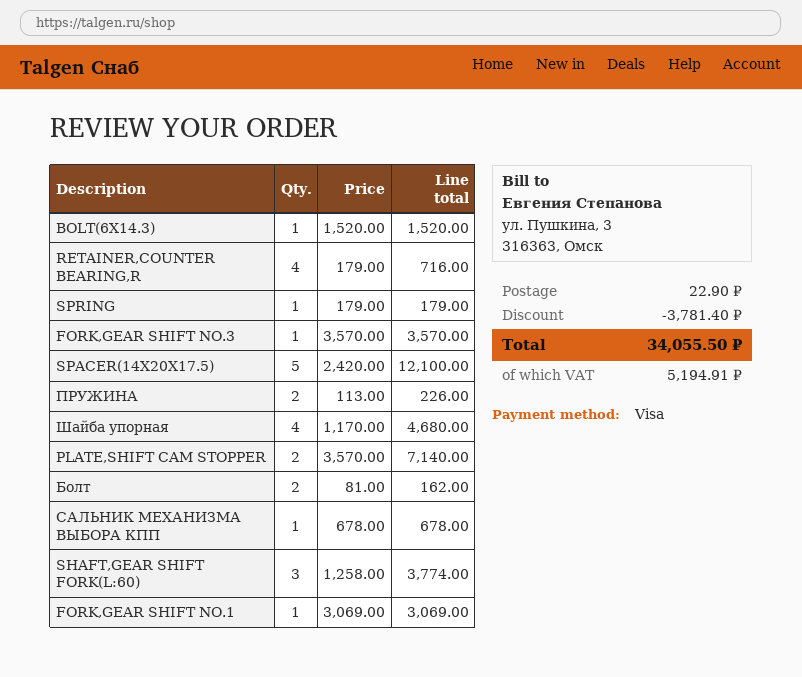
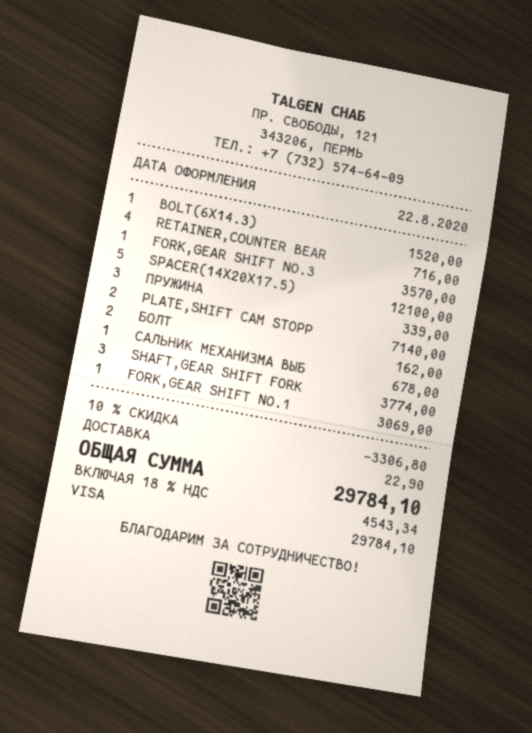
SPRING: 1 for 179.00 -> none
ПРУЖИНА: 2 for 226.00 -> 3 for 339.00
Шайба упорная: 4 for 4680.00 -> none
discount: 3781.40 -> 3306.80
tax: 5194.91 -> 4543.34
total: 34055.50 -> 29784.10

